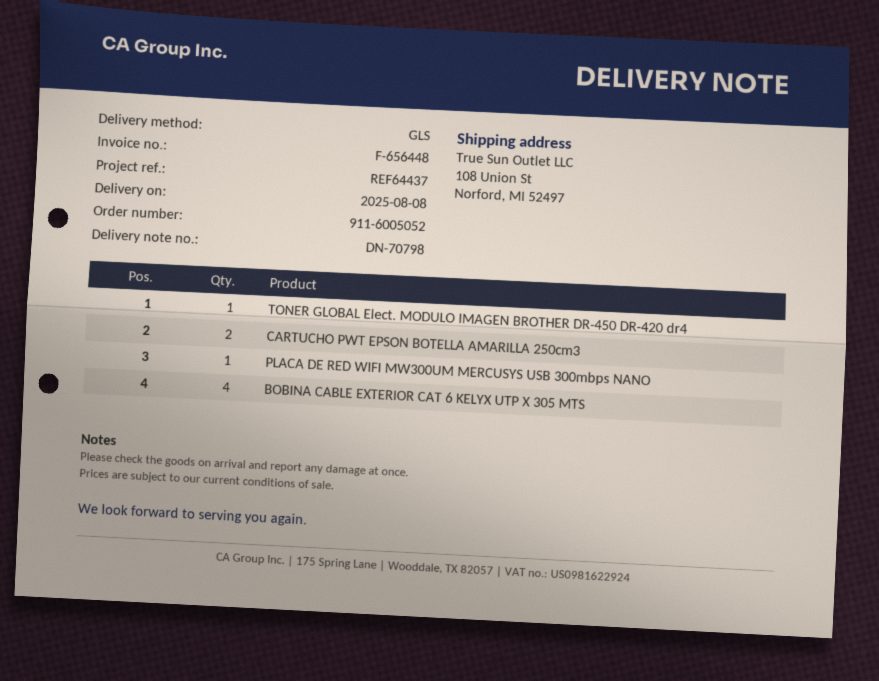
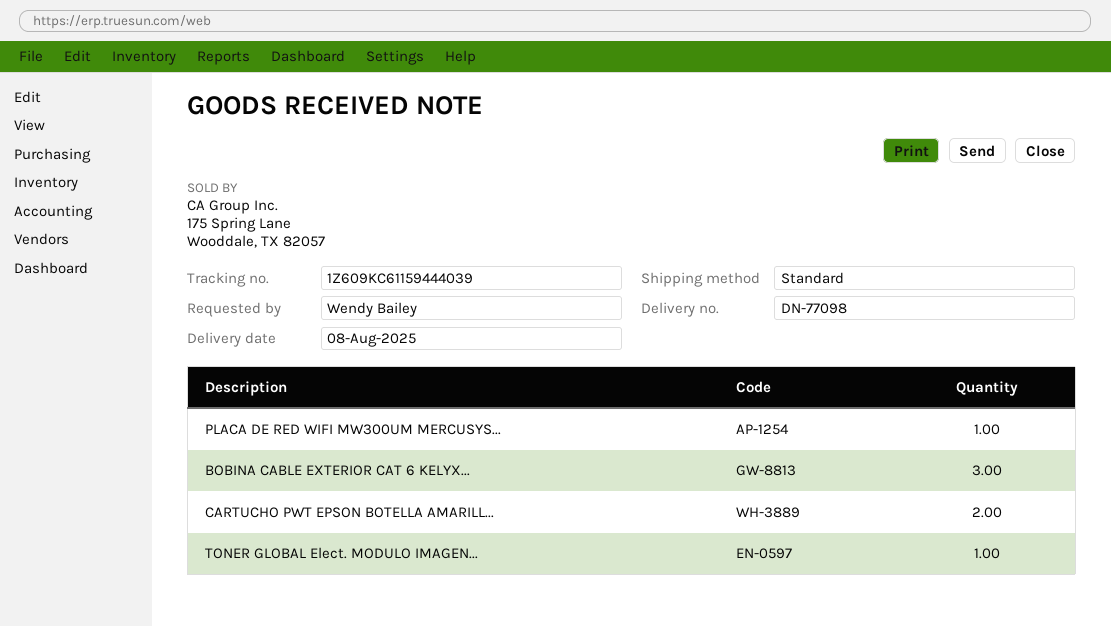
delivery note number: DN-70798 -> DN-77098
shipping method: GLS -> standard
BOBINA CABLE EXTERIOR CAT 6 KELYX UTP X 305 MTS: 4 -> 3

